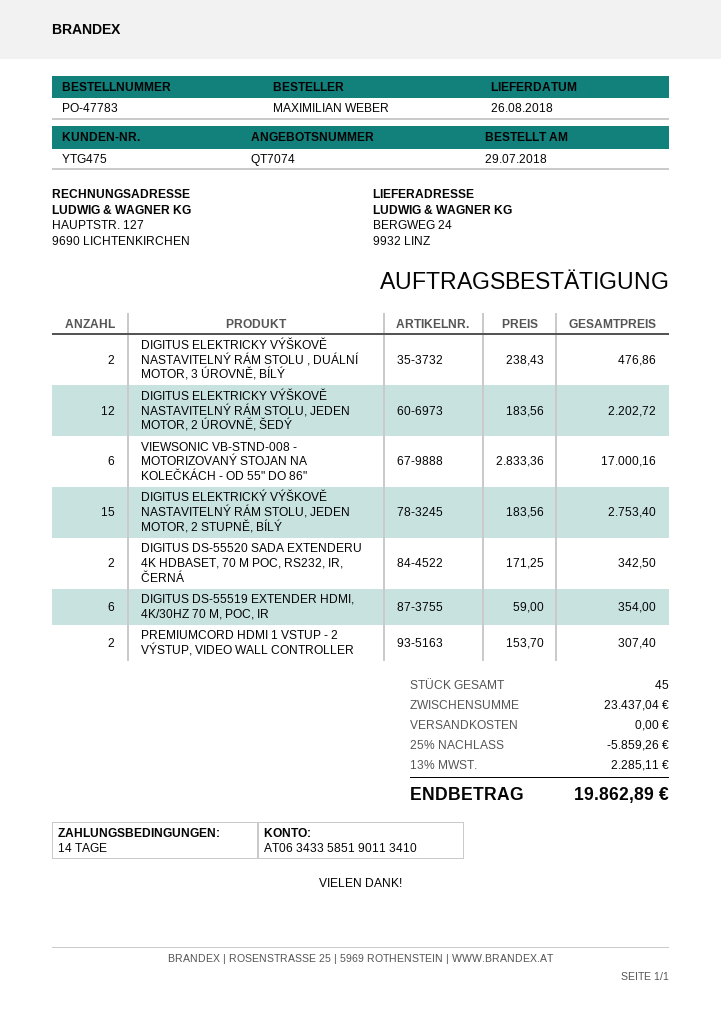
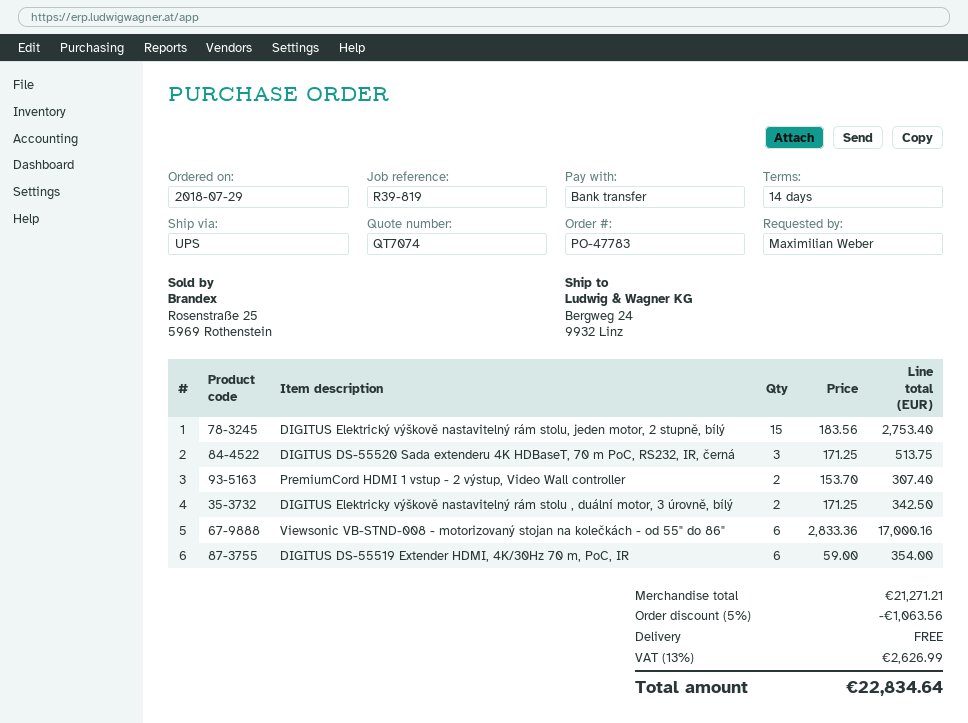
DIGITUS ELEKTRICKY VÝŠKOVĚ NASTAVITELNÝ RÁM STOLU , DUÁLNÍ MOTOR, 3 ÚROVNĚ, BÍLÝ: 2 x 238.43 = 476.86 -> 2 x 171.25 = 342.50
DIGITUS ELEKTRICKY VÝŠKOVĚ NASTAVITELNÝ RÁM STOLU, JEDEN MOTOR, 2 ÚROVNĚ, ŠEDÝ: 12 x 183.56 = 2202.72 -> none
DIGITUS DS-55520 SADA EXTENDERU 4K HDBASET, 70 M POC, RS232, IR, ČERNÁ: 2 x 171.25 = 342.50 -> 3 x 171.25 = 513.75
subtotal: 23437.04 -> 21271.21
discount: 25% = 5859.26 -> 5% = 1063.56
tax: 13% = 2285.11 -> 13% = 2626.99
total: 19862.89 -> 22834.64

